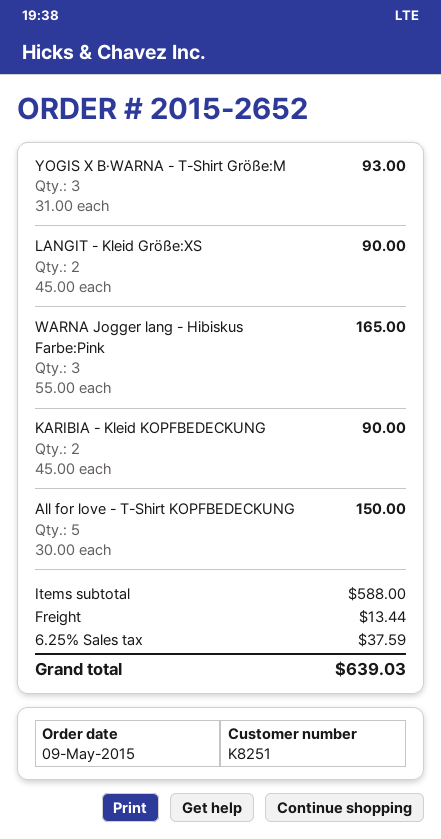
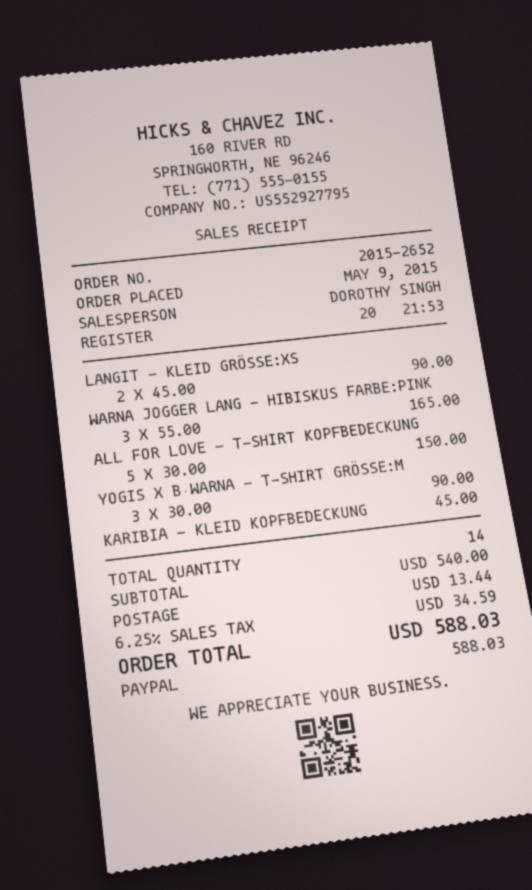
YOGIS X B·WARNA - T-Shirt Größe:M: 3 x 31.00 = 93.00 -> 3 x 30.00 = 90.00
KARIBIA - Kleid KOPFBEDECKUNG: 2 x 45.00 = 90.00 -> 1 x 45.00 = 45.00
subtotal: 588.00 -> 540.00
tax: 6.25% = 37.59 -> 6.25% = 34.59
total: 639.03 -> 588.03

